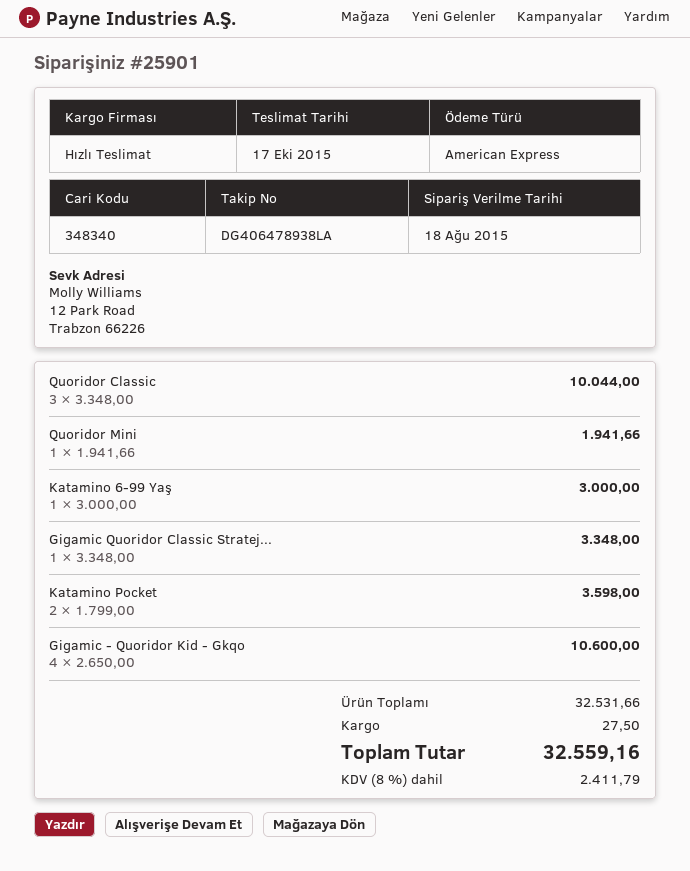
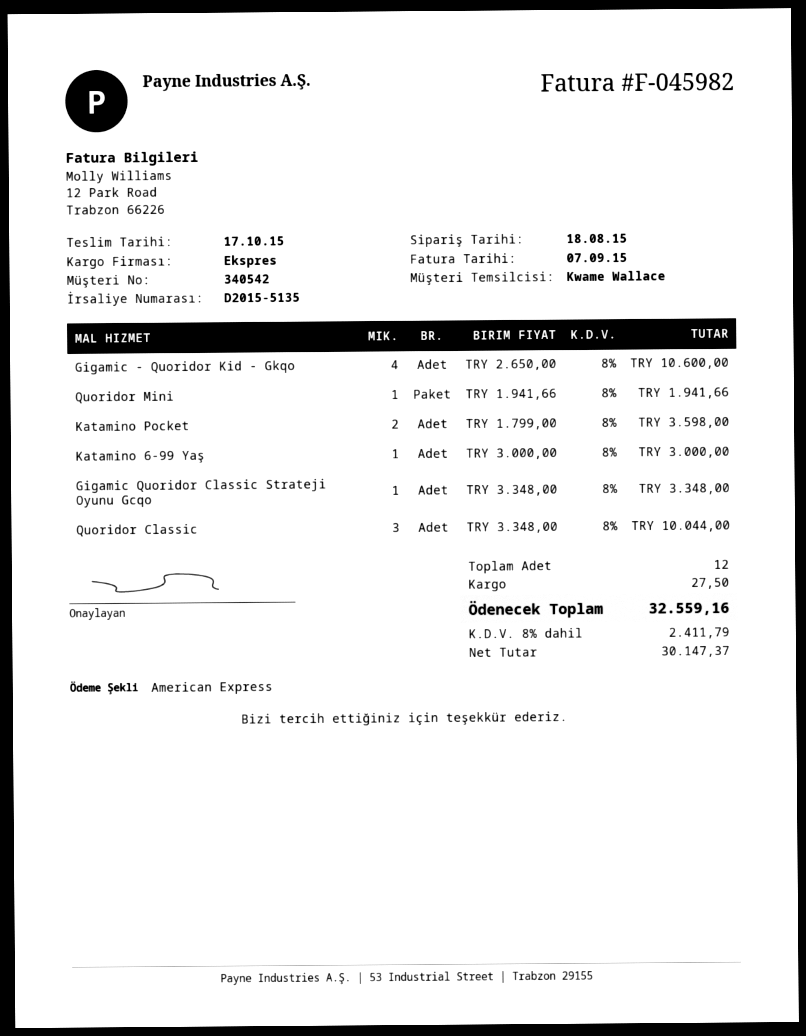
customer number: 348340 -> 340542

